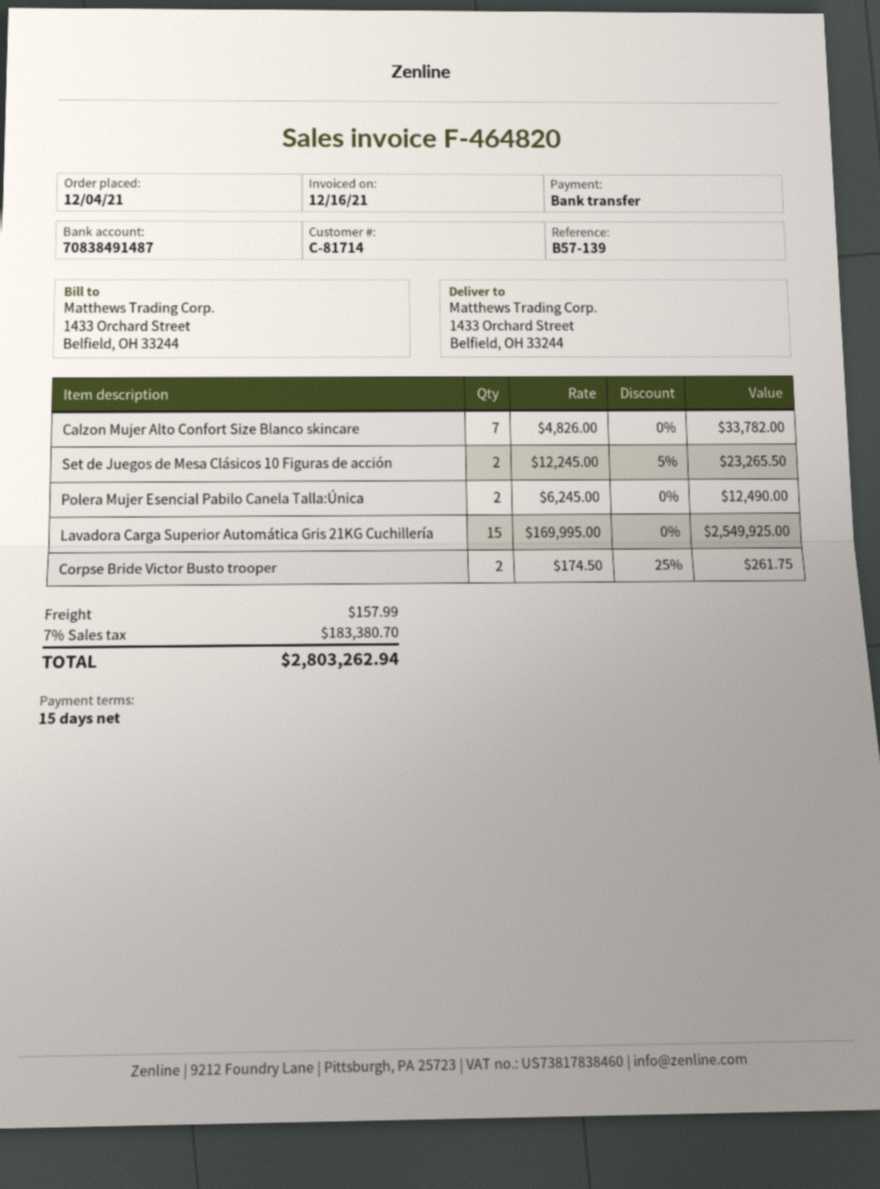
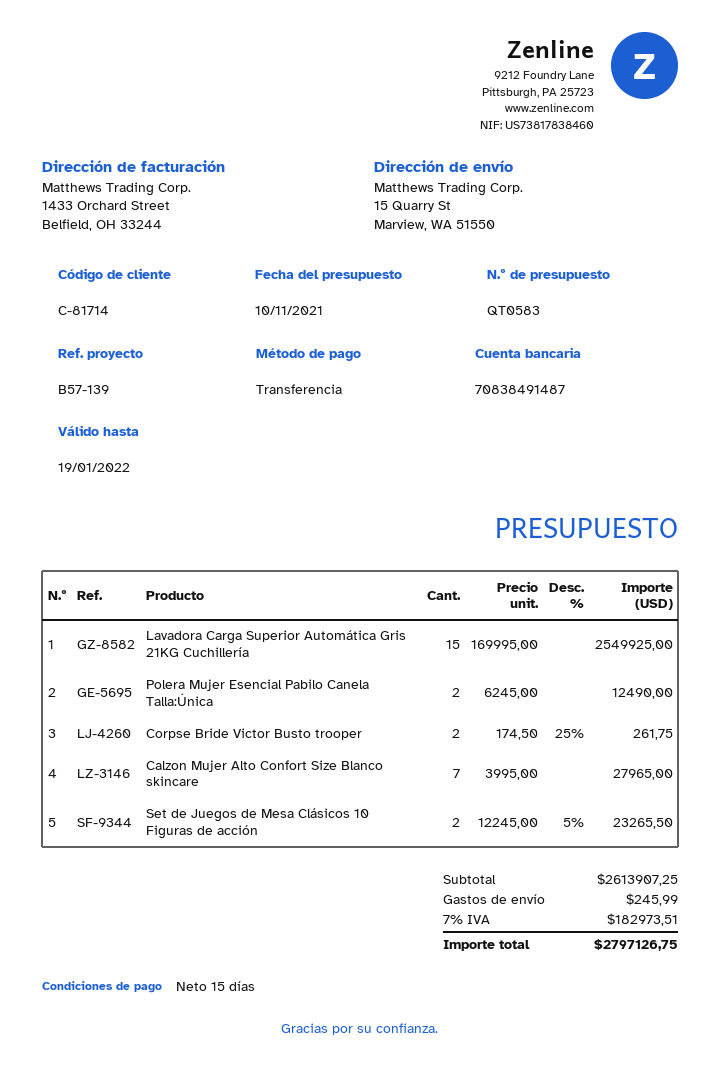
ship to: 1433 Orchard Street, Belfield, OH 33244 -> 15 Quarry St, Marview, WA 51550
Calzon Mujer Alto Confort Size Blanco skincare: 7 x 4826.00 = 33782.00 -> 7 x 3995.00 = 27965.00
shipping: 157.99 -> 245.99
tax: 7% = 183380.70 -> 7% = 182973.51
total: 2803262.94 -> 2797126.75

